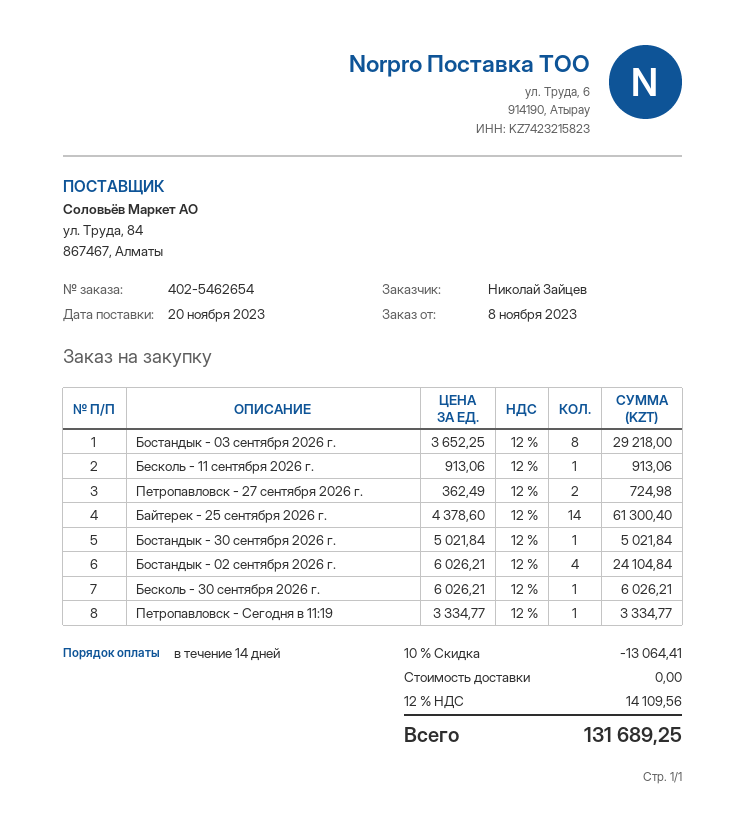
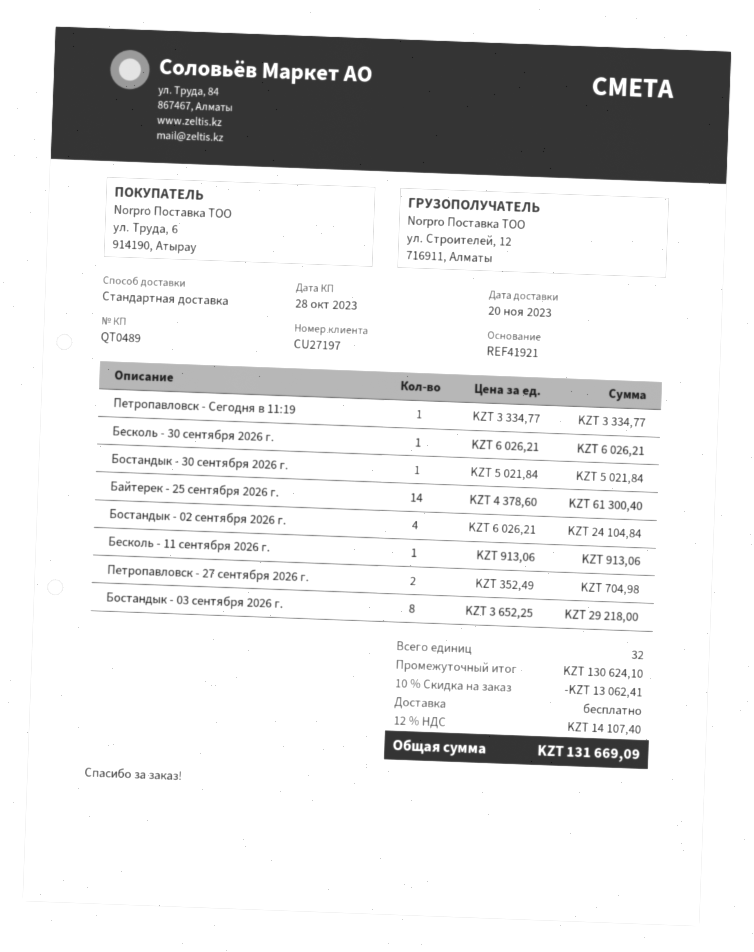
Петропавловск - 27 сентября 2026 г.: 2 x 362.49 = 724.98 -> 2 x 352.49 = 704.98
discount: 10% = 13064.41 -> 10% = 13062.41
tax: 12% = 14109.56 -> 12% = 14107.40
total: 131689.25 -> 131669.09

